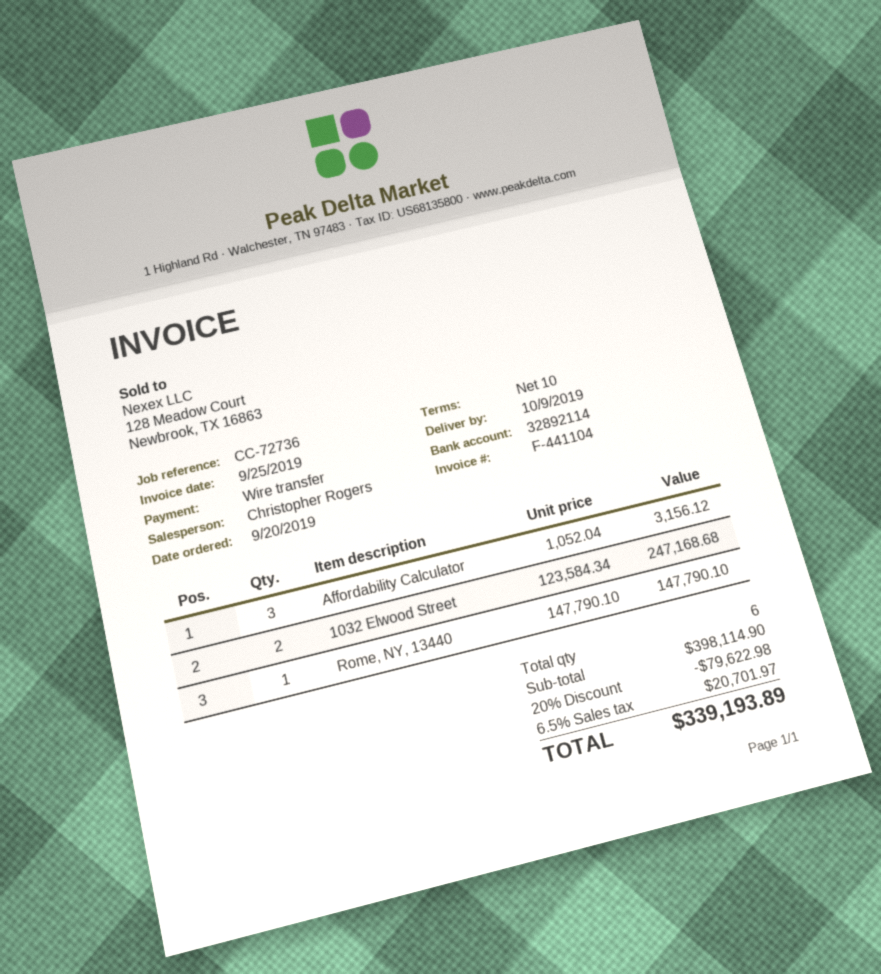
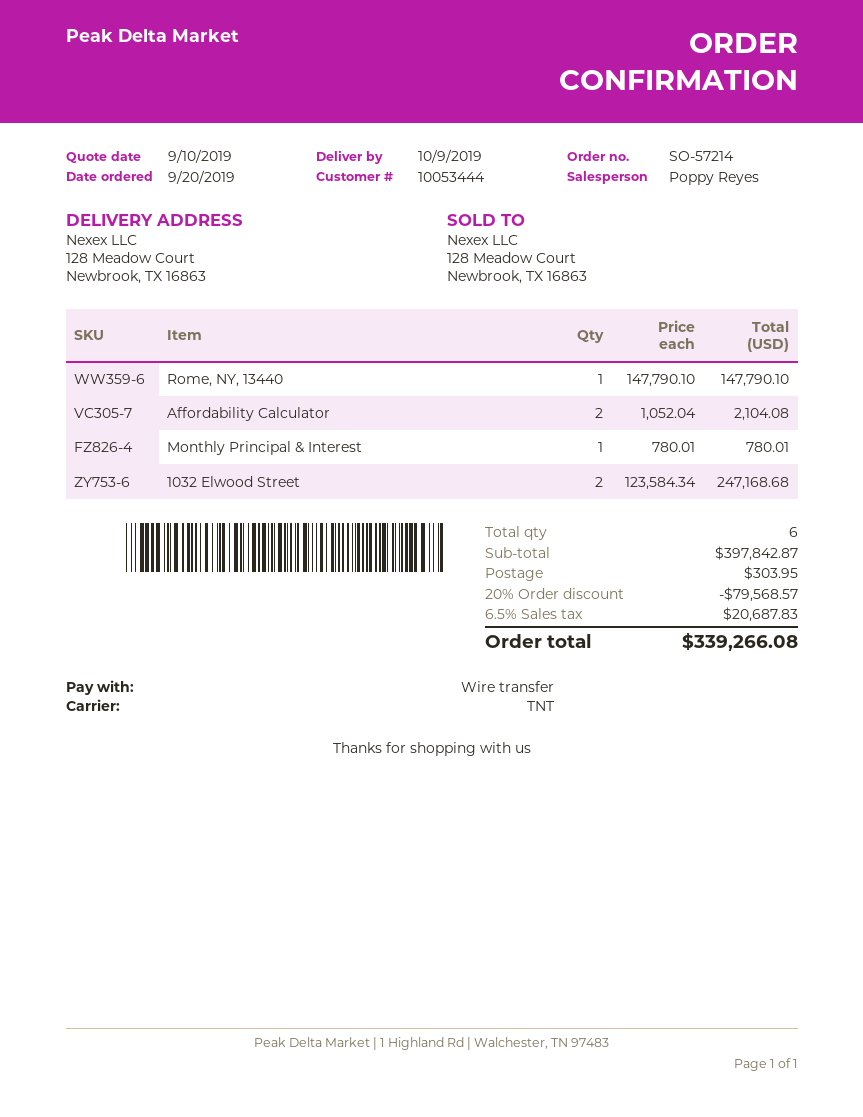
sales rep: Christopher Rogers -> Poppy Reyes
Affordability Calculator: 3 x 1052.04 = 3156.12 -> 2 x 1052.04 = 2104.08
Monthly Principal & Interest: none -> 1 x 780.01 = 780.01
subtotal: 398114.90 -> 397842.87
discount: 20% = 79622.98 -> 20% = 79568.57
shipping: none -> 303.95
tax: 6.5% = 20701.97 -> 6.5% = 20687.83
total: 339193.89 -> 339266.08

